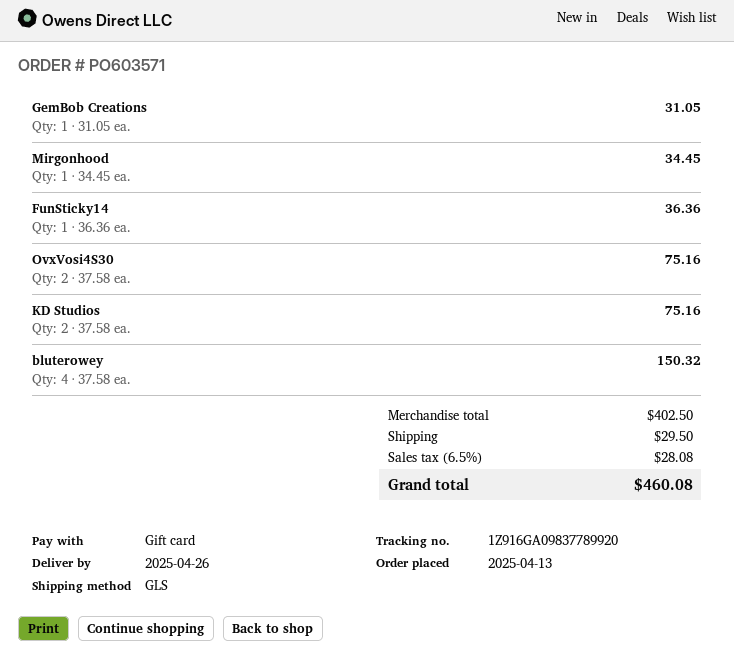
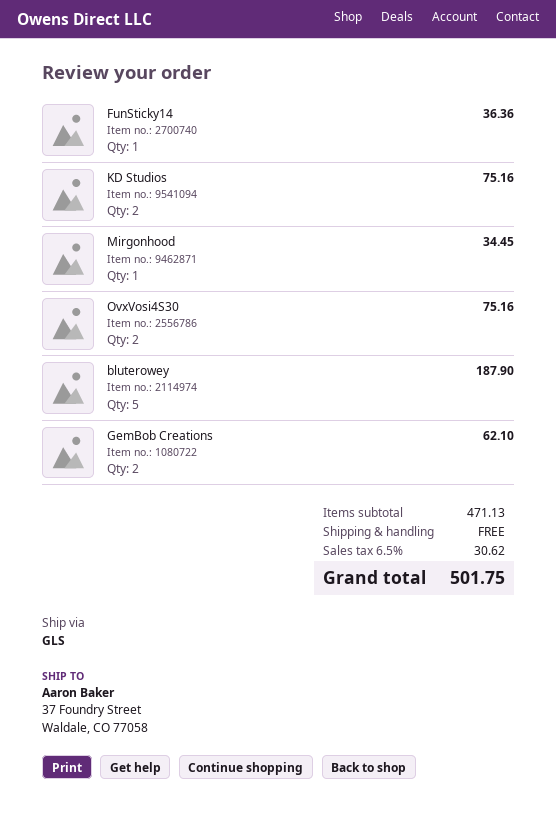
GemBob Creations: 1 for 31.05 -> 2 for 62.10
bluterowey: 4 for 150.32 -> 5 for 187.90
subtotal: 402.50 -> 471.13
shipping: 29.50 -> 0.00
tax: 6.5% = 28.08 -> 6.5% = 30.62
total: 460.08 -> 501.75

